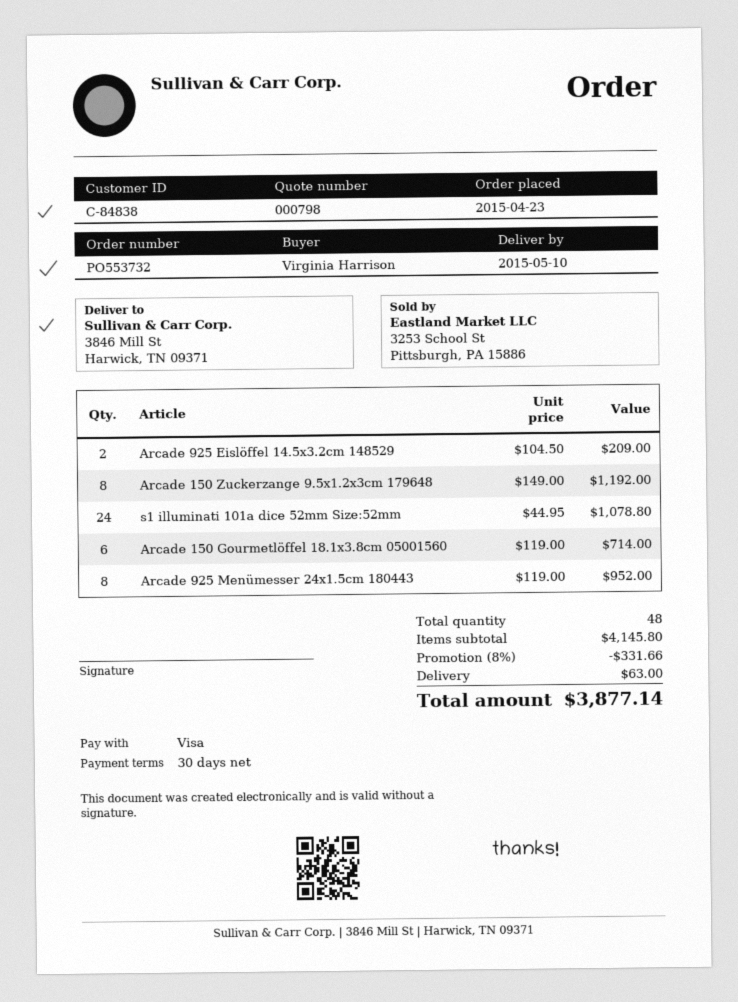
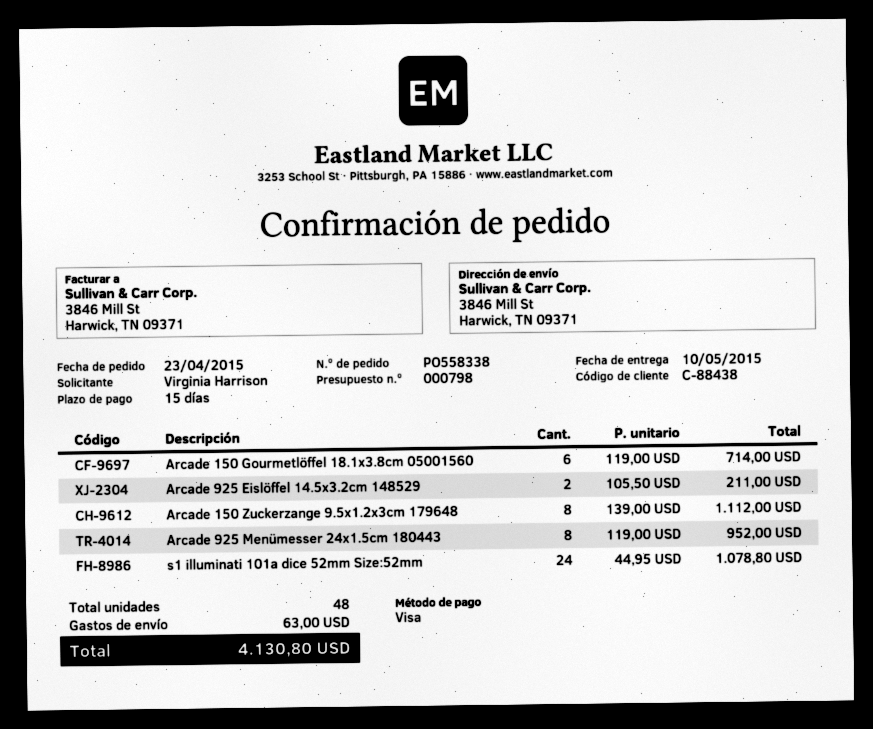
order number: PO553732 -> PO558338
payment terms: 30 days -> 15 days
customer number: C-84838 -> C-88438
Arcade 925 Eislöffel 14.5x3.2cm 148529: 2 x 104.50 = 209.00 -> 2 x 105.50 = 211.00
Arcade 150 Zuckerzange 9.5x1.2x3cm 179648: 8 x 149.00 = 1192.00 -> 8 x 139.00 = 1112.00
discount: 8% = 331.66 -> none
total: 3877.14 -> 4130.80

